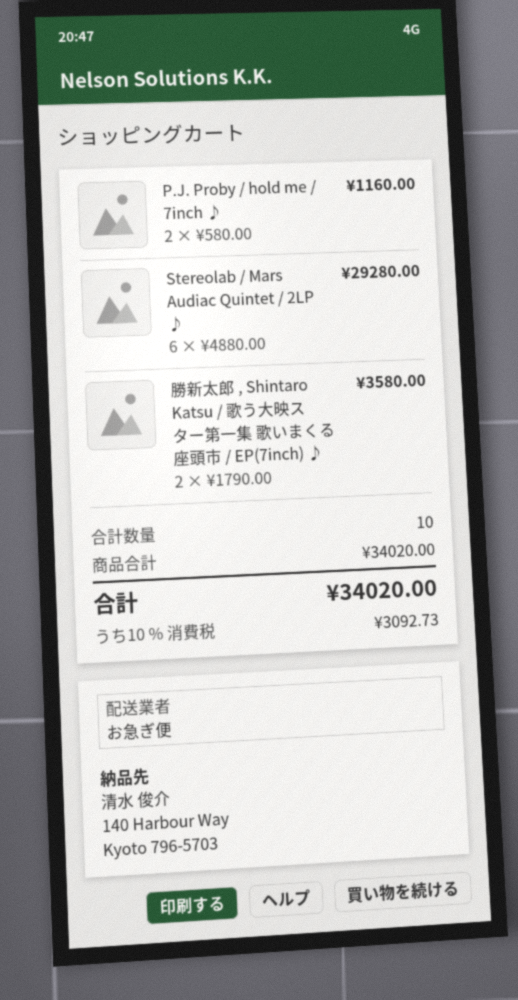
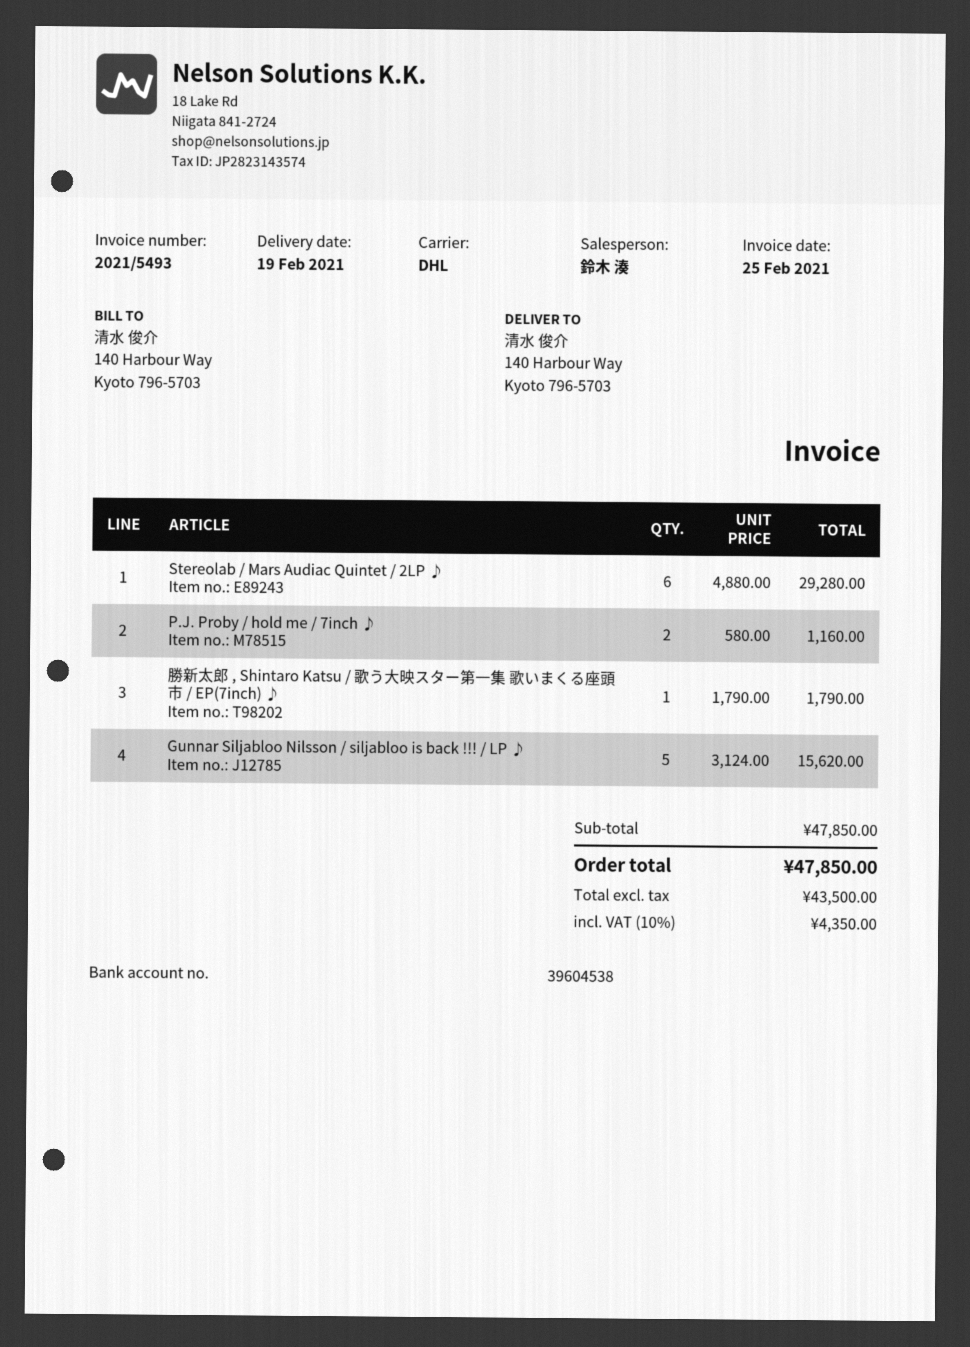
shipping method: express -> DHL
勝新太郎 , Shintaro Katsu / 歌う大映スター第一集 歌いまくる座頭市 / EP(7inch) ♪: 2 x 1790.00 = 3580.00 -> 1 x 1790.00 = 1790.00
Gunnar Siljabloo Nilsson / siljabloo is back !!! / LP ♪: none -> 5 x 3124.00 = 15620.00
subtotal: 34020.00 -> 47850.00
tax: 10% = 3092.73 -> 10% = 4350.00
total: 34020.00 -> 47850.00

